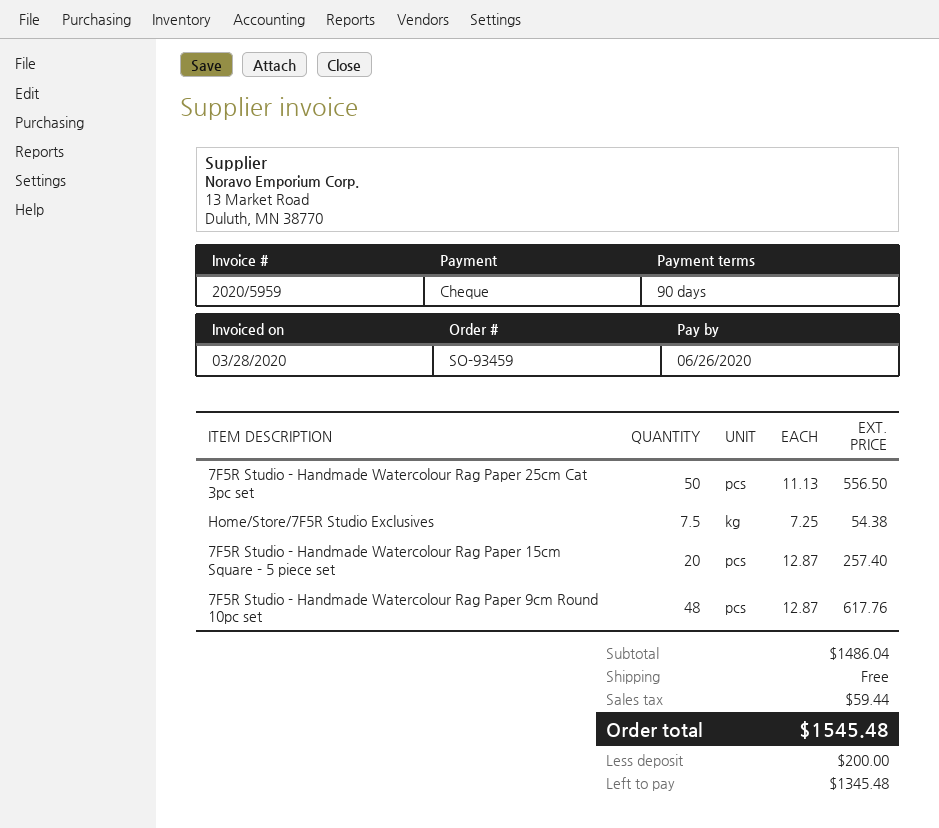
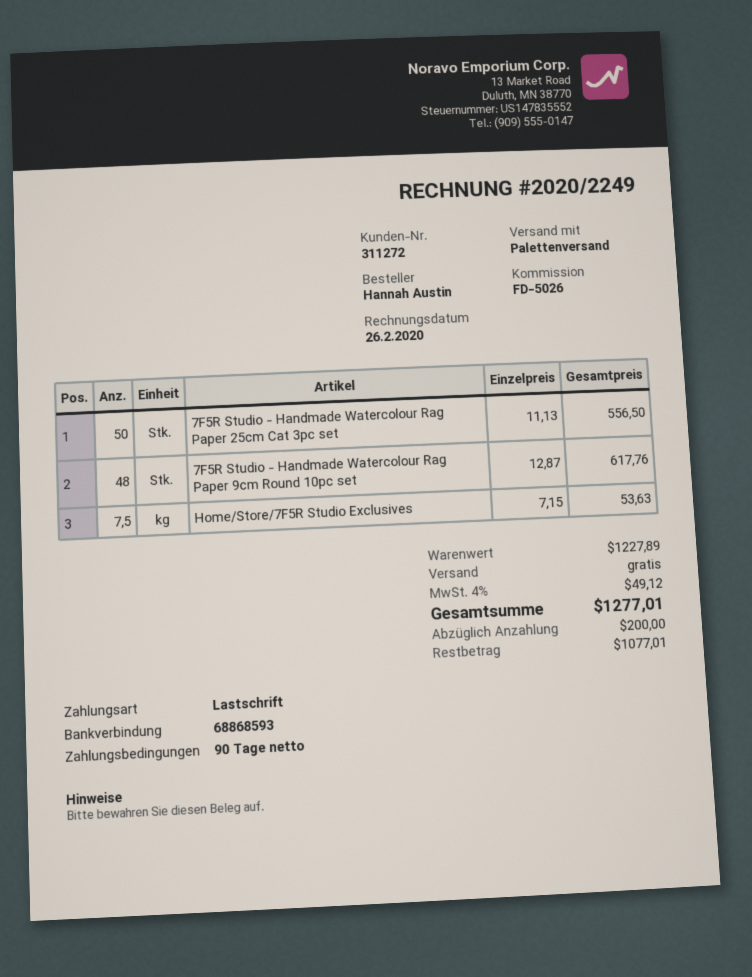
invoice number: 2020/5959 -> 2020/2249
invoice date: 2020-03-28 -> 2020-02-26
payment method: cheque -> direct debit
Home/Store/7F5R Studio Exclusives: 7.5 x 7.25 = 54.38 -> 7.5 x 7.15 = 53.63
7F5R Studio - Handmade Watercolour Rag Paper 15cm Square - 5 piece set: 20 x 12.87 = 257.40 -> none
subtotal: 1486.04 -> 1227.89
tax: 59.44 -> 49.12
total: 1545.48 -> 1277.01
balance: 1345.48 -> 1077.01

